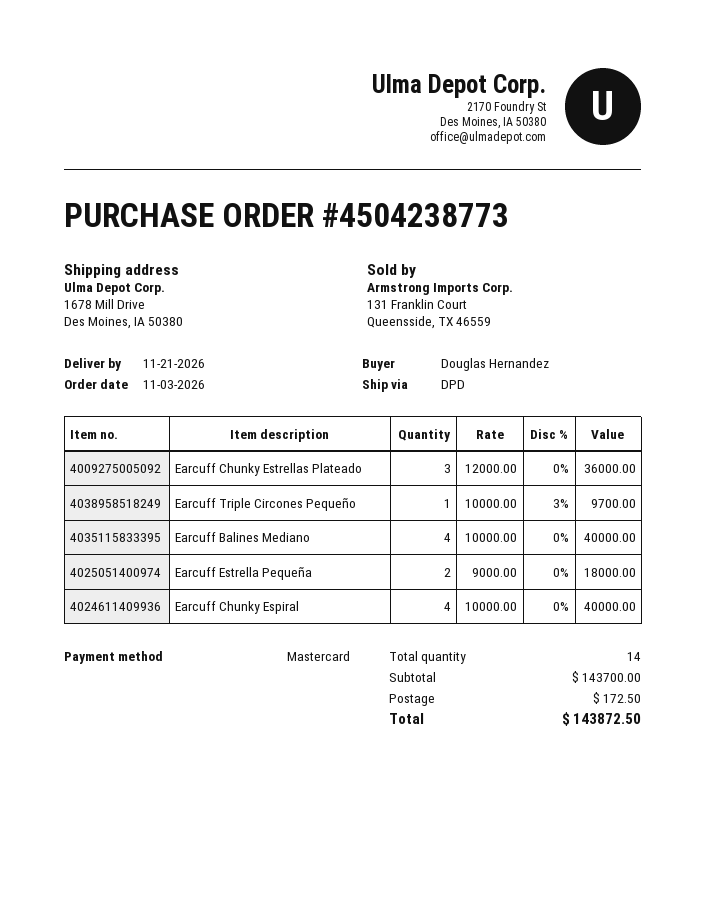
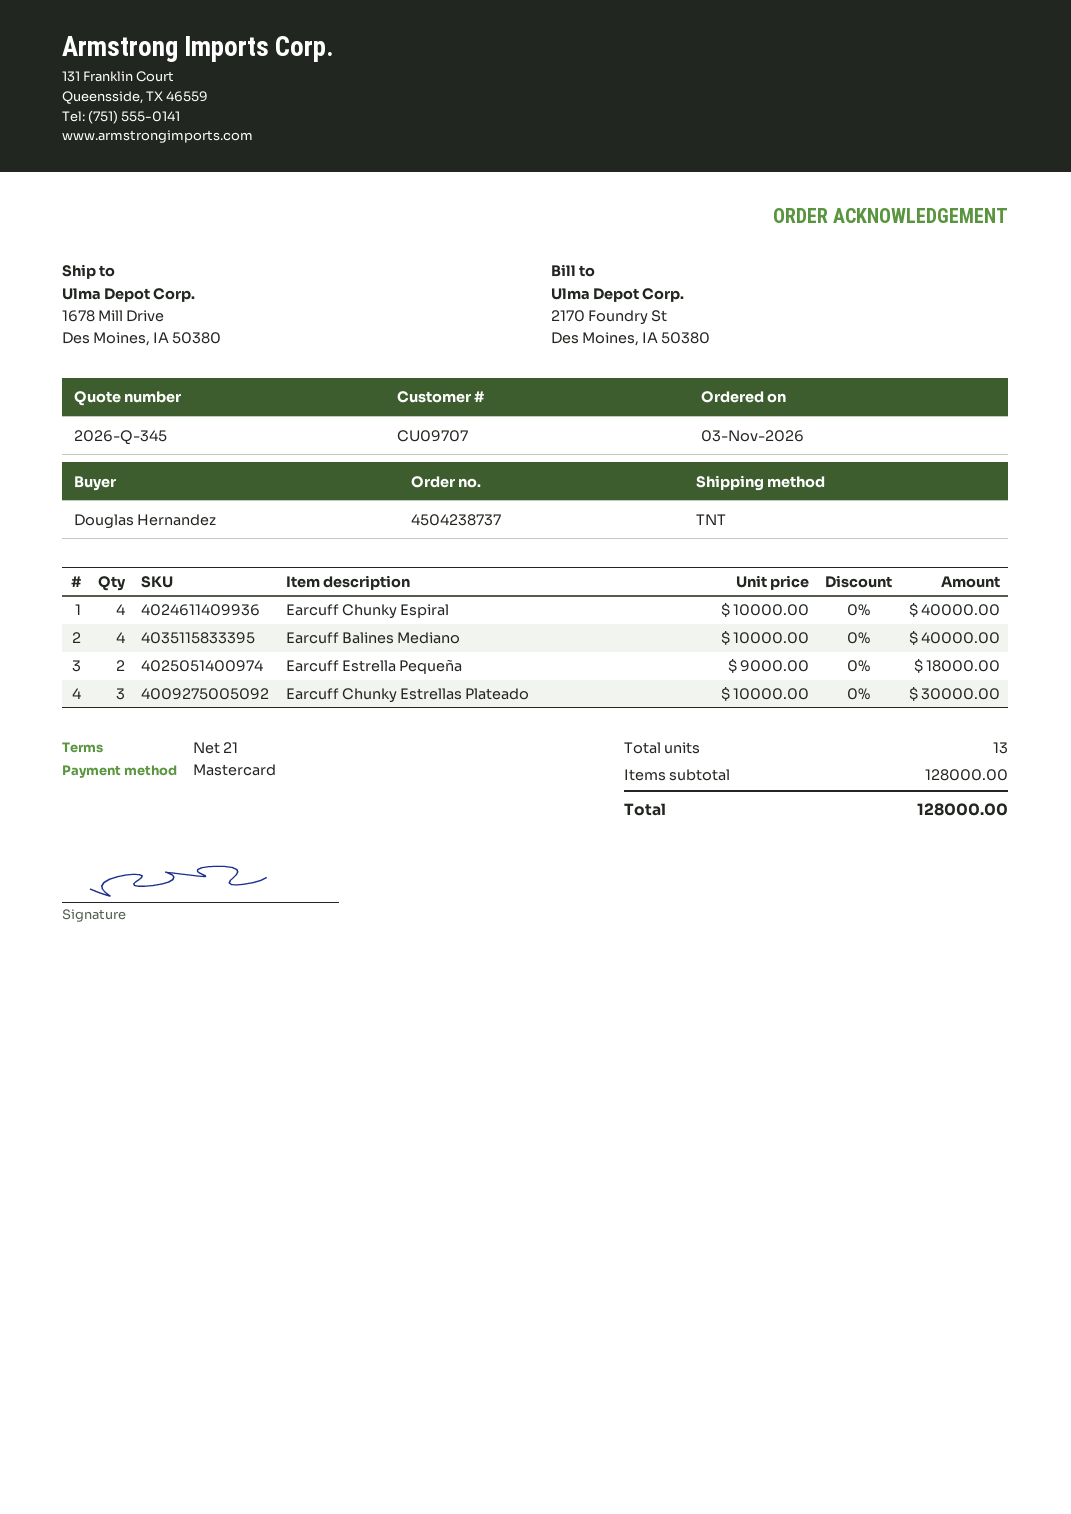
order number: 4504238773 -> 4504238737
shipping method: DPD -> TNT
Earcuff Chunky Estrellas Plateado: 3 x 12000.00 = 36000.00 -> 3 x 10000.00 = 30000.00
Earcuff Triple Circones Pequeño: 1 x 10000.00 - 3% = 9700.00 -> none
total quantity: 14 -> 13
subtotal: 143700.00 -> 128000.00
shipping: 172.50 -> none
total: 143872.50 -> 128000.00

